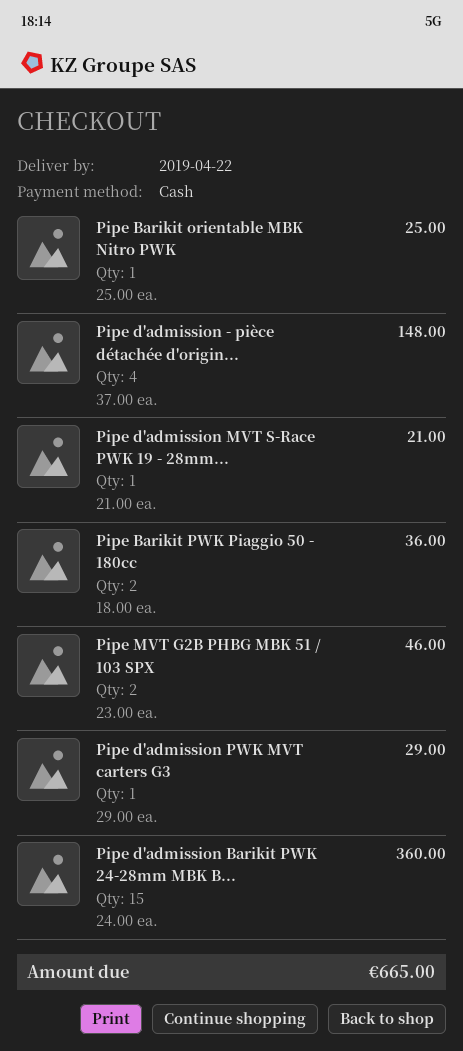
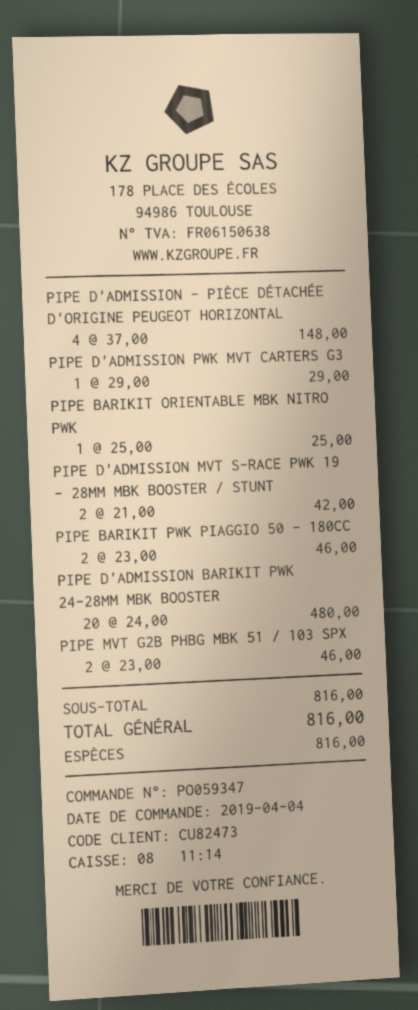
Pipe d'admission MVT S-Race PWK 19 - 28mm...: 1 x 21.00 = 21.00 -> 2 x 21.00 = 42.00
Pipe Barikit PWK Piaggio 50 - 180cc: 2 x 18.00 = 36.00 -> 2 x 23.00 = 46.00
Pipe d'admission Barikit PWK 24-28mm MBK B...: 15 x 24.00 = 360.00 -> 20 x 24.00 = 480.00
total: 665.00 -> 816.00

